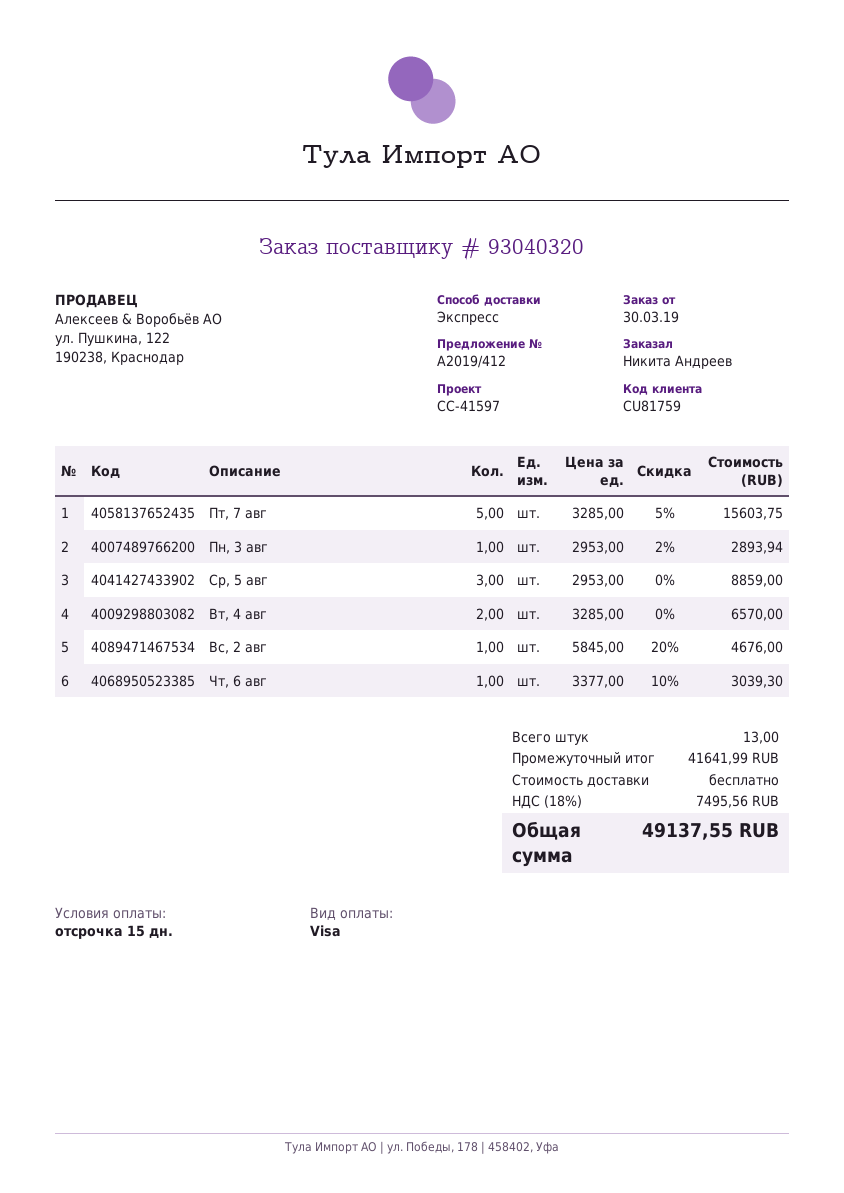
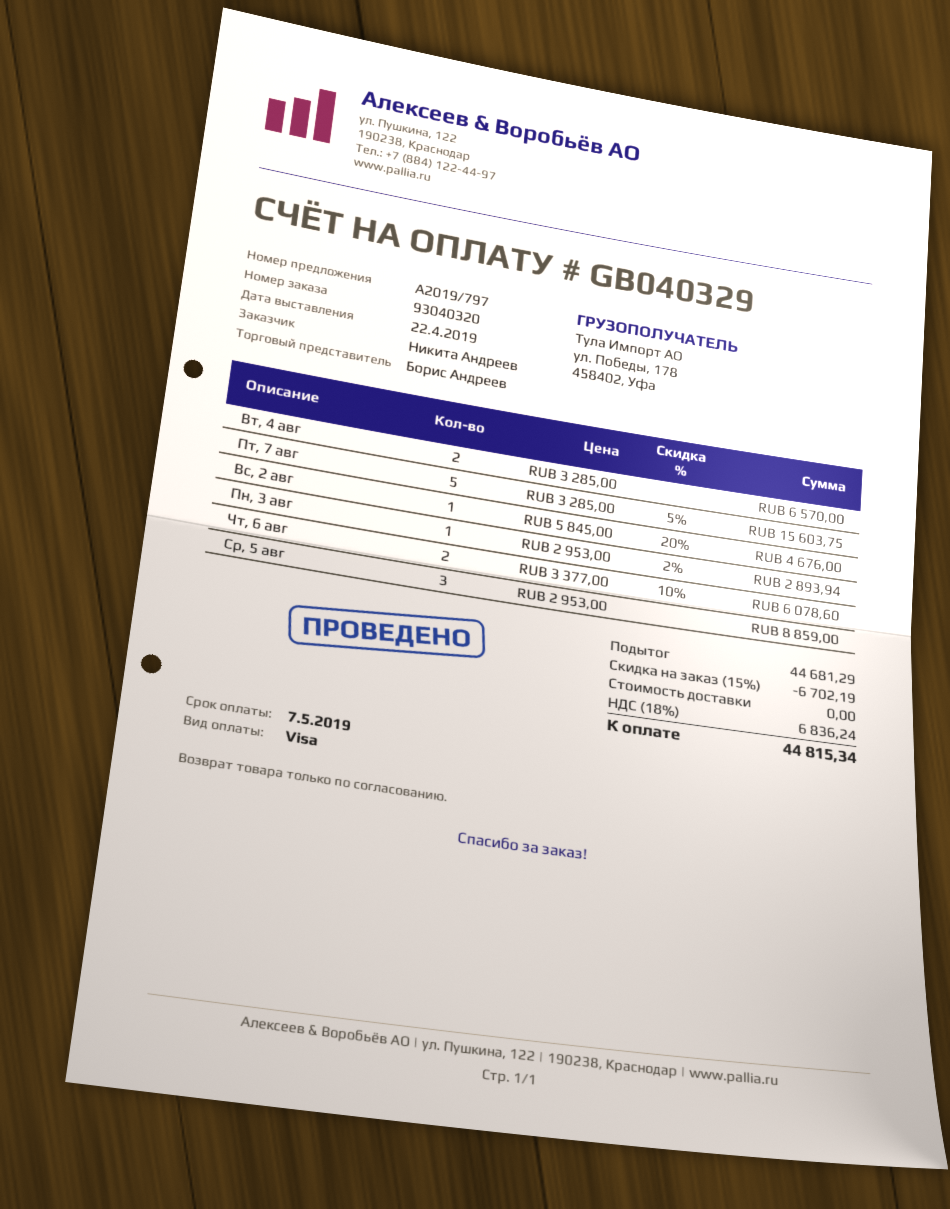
quote number: A2019/412 -> A2019/797
Чт, 6 авг: 1 x 3377.00 - 10% = 3039.30 -> 2 x 3377.00 - 10% = 6078.60
subtotal: 41641.99 -> 44681.29
discount: none -> 15% = 6702.19
tax: 18% = 7495.56 -> 18% = 6836.24
total: 49137.55 -> 44815.34

